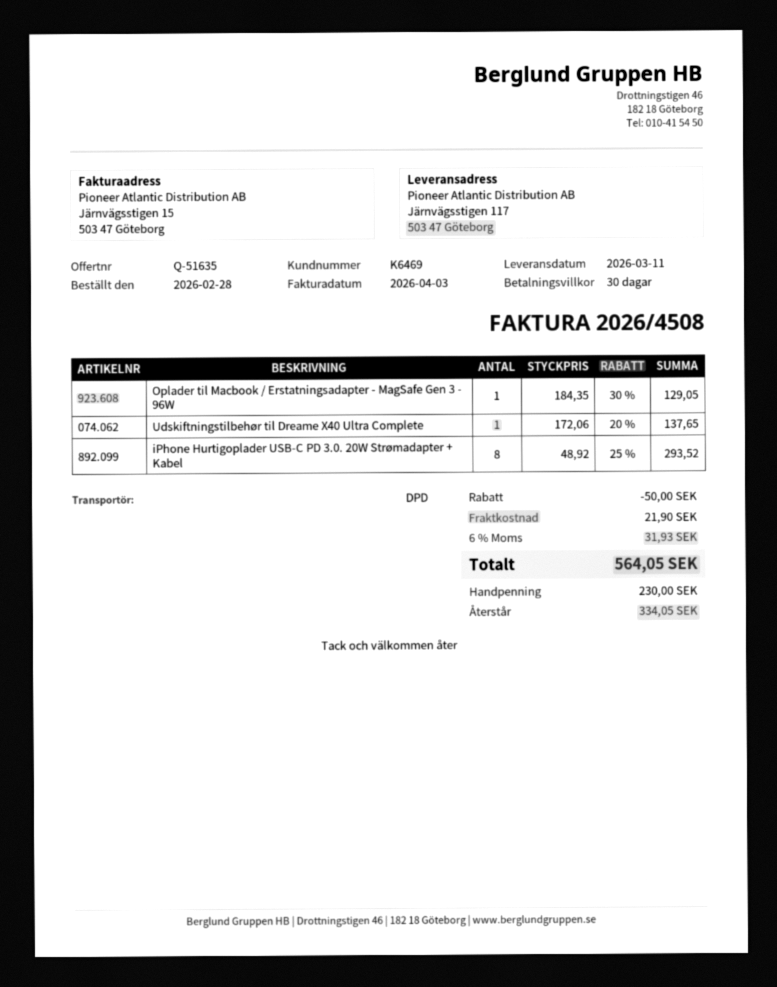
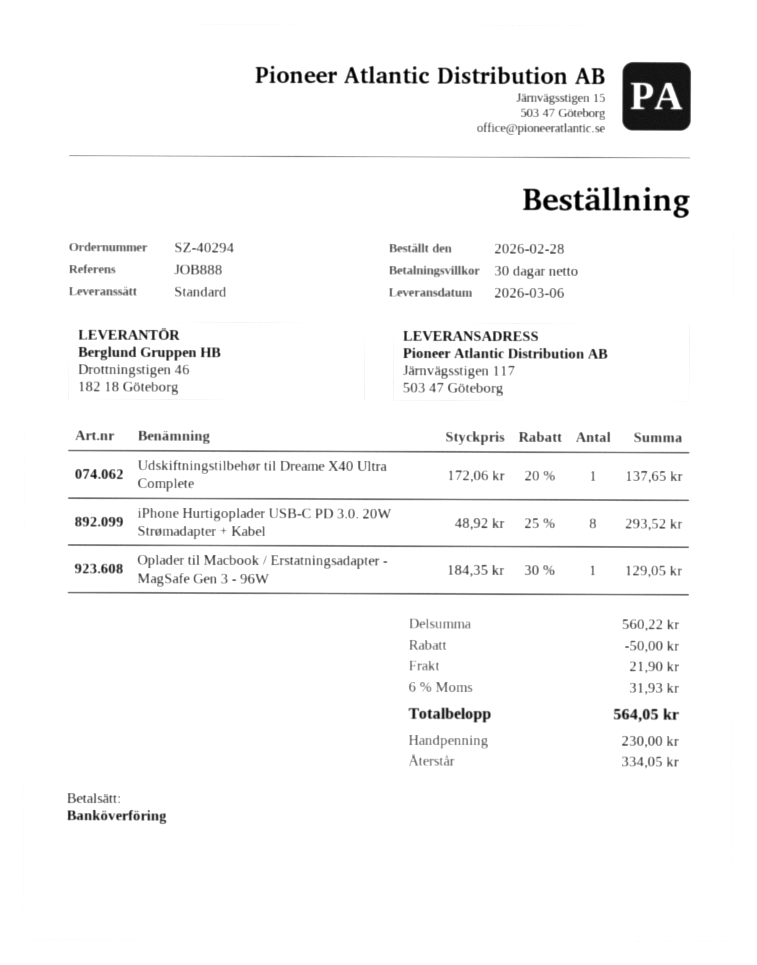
delivery date: 2026-03-11 -> 2026-03-06
shipping method: DPD -> standard

